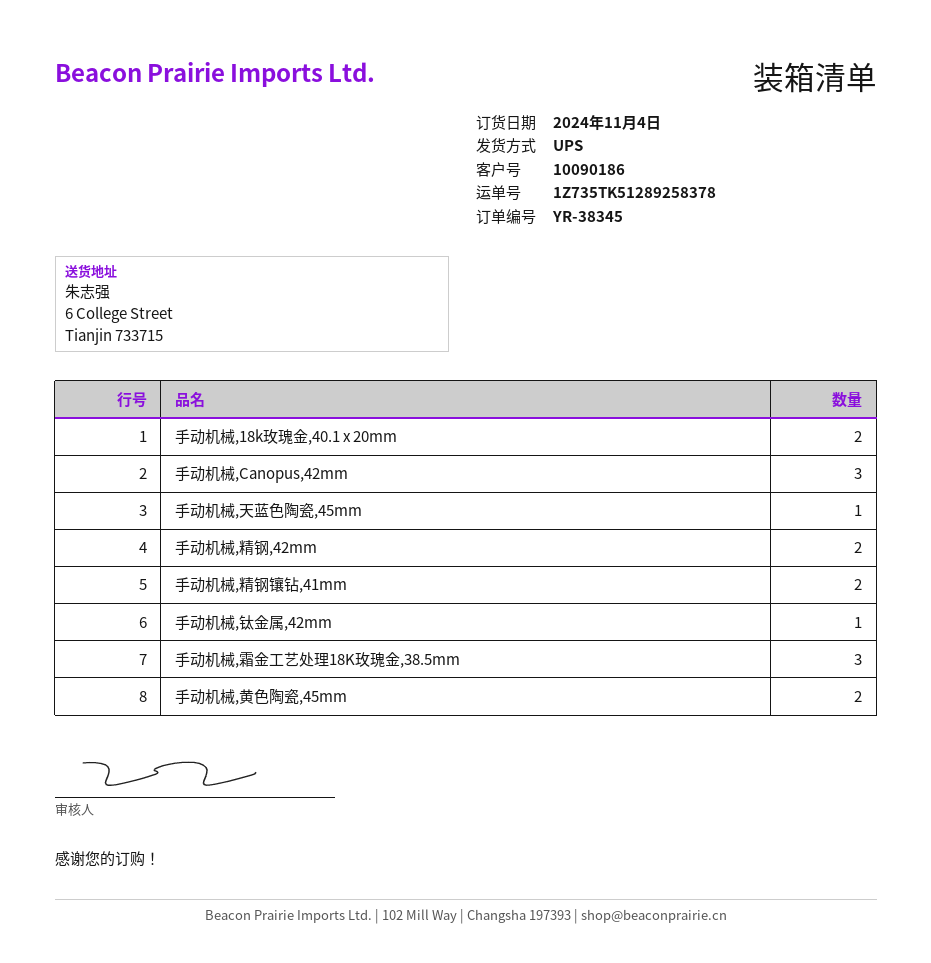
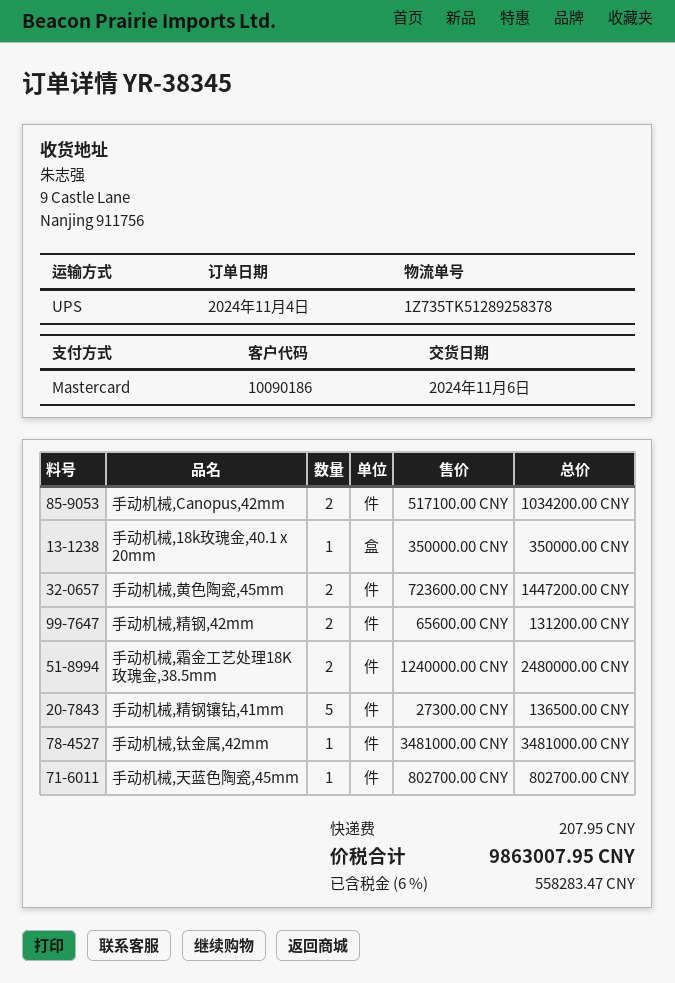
ship to: 6 College Street, Tianjin 733715 -> 9 Castle Lane, Nanjing 911756
手动机械,18k玫瑰金,40.1 x 20mm: 2 -> 1
手动机械,Canopus,42mm: 3 -> 2
手动机械,精钢镶钻,41mm: 2 -> 5
手动机械,霜金工艺处理18K玫瑰金,38.5mm: 3 -> 2

